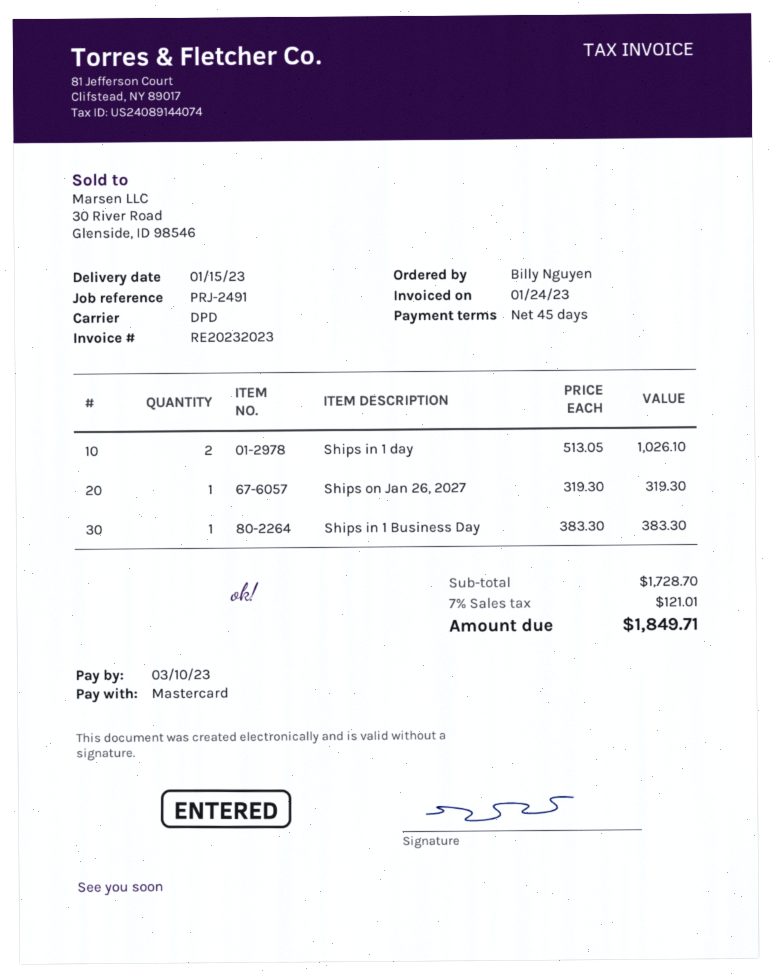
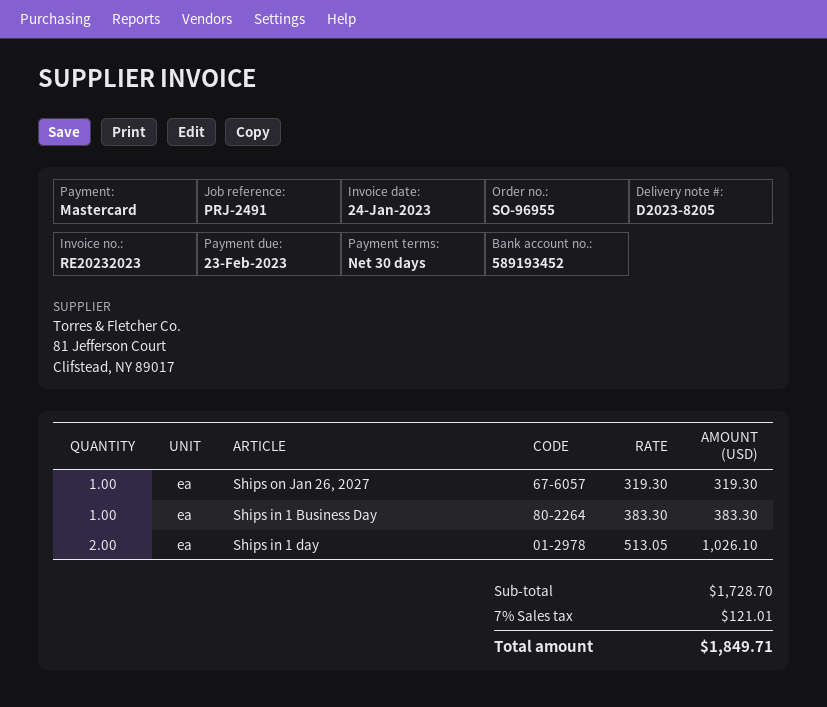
payment terms: 45 days -> 30 days
due date: 2023-03-10 -> 2023-02-23

